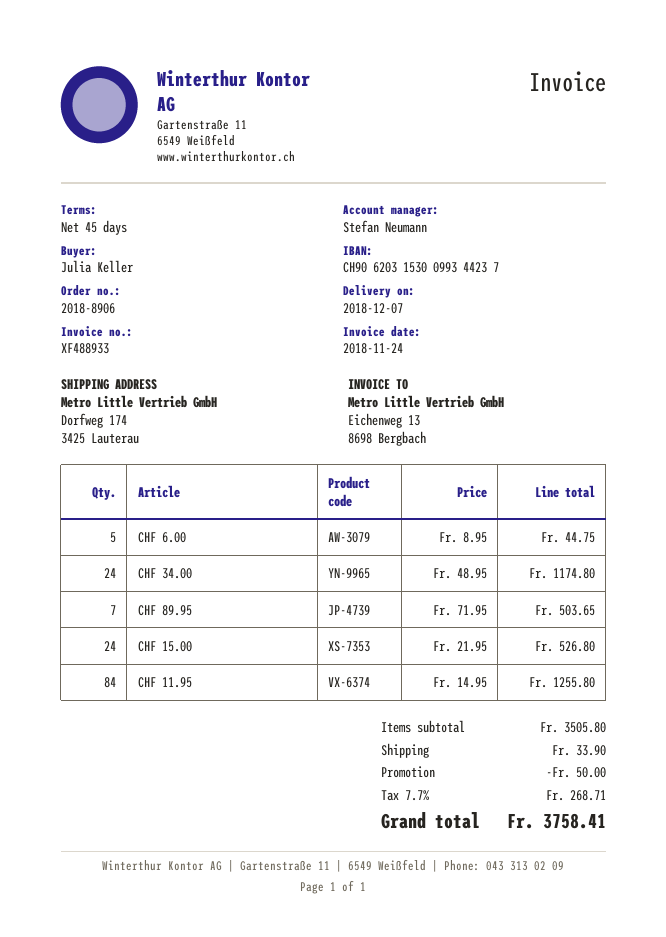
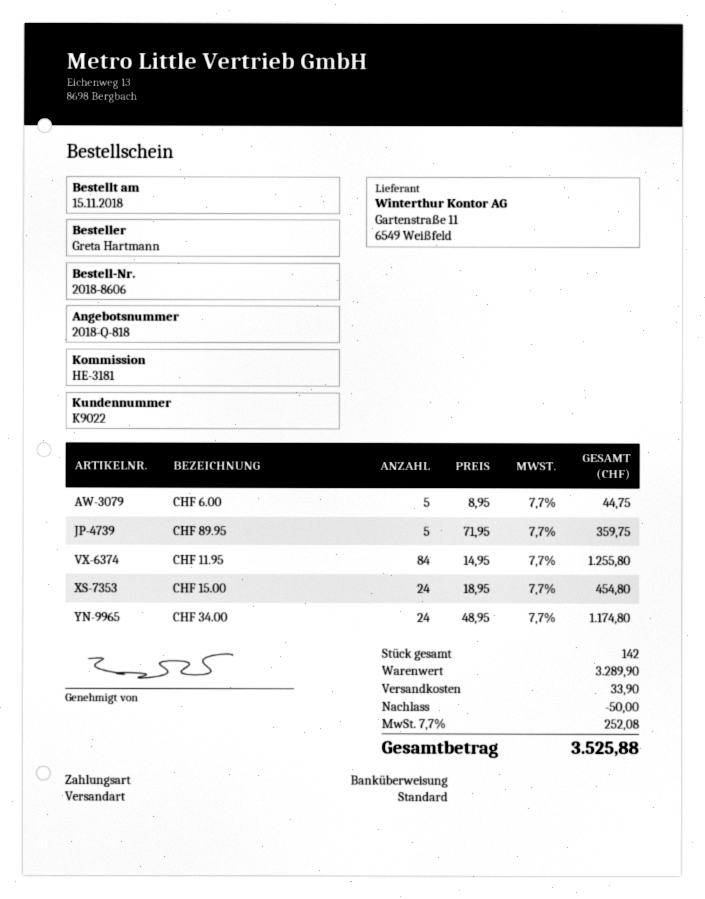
order number: 2018-8906 -> 2018-8606
ordered by: Julia Keller -> Greta Hartmann
CHF 89.95: 7 x 71.95 = 503.65 -> 5 x 71.95 = 359.75
CHF 15.00: 24 x 21.95 = 526.80 -> 24 x 18.95 = 454.80
subtotal: 3505.80 -> 3289.90
tax: 7.7% = 268.71 -> 7.7% = 252.08
total: 3758.41 -> 3525.88

